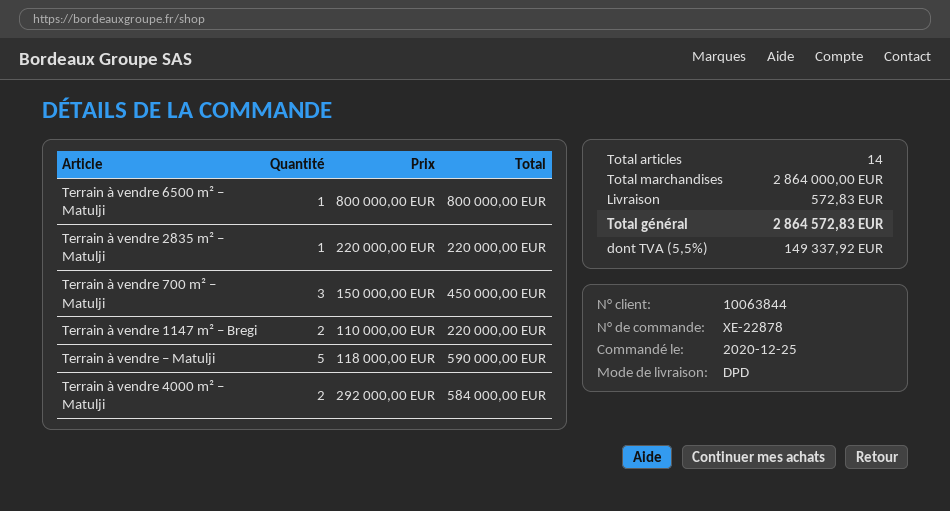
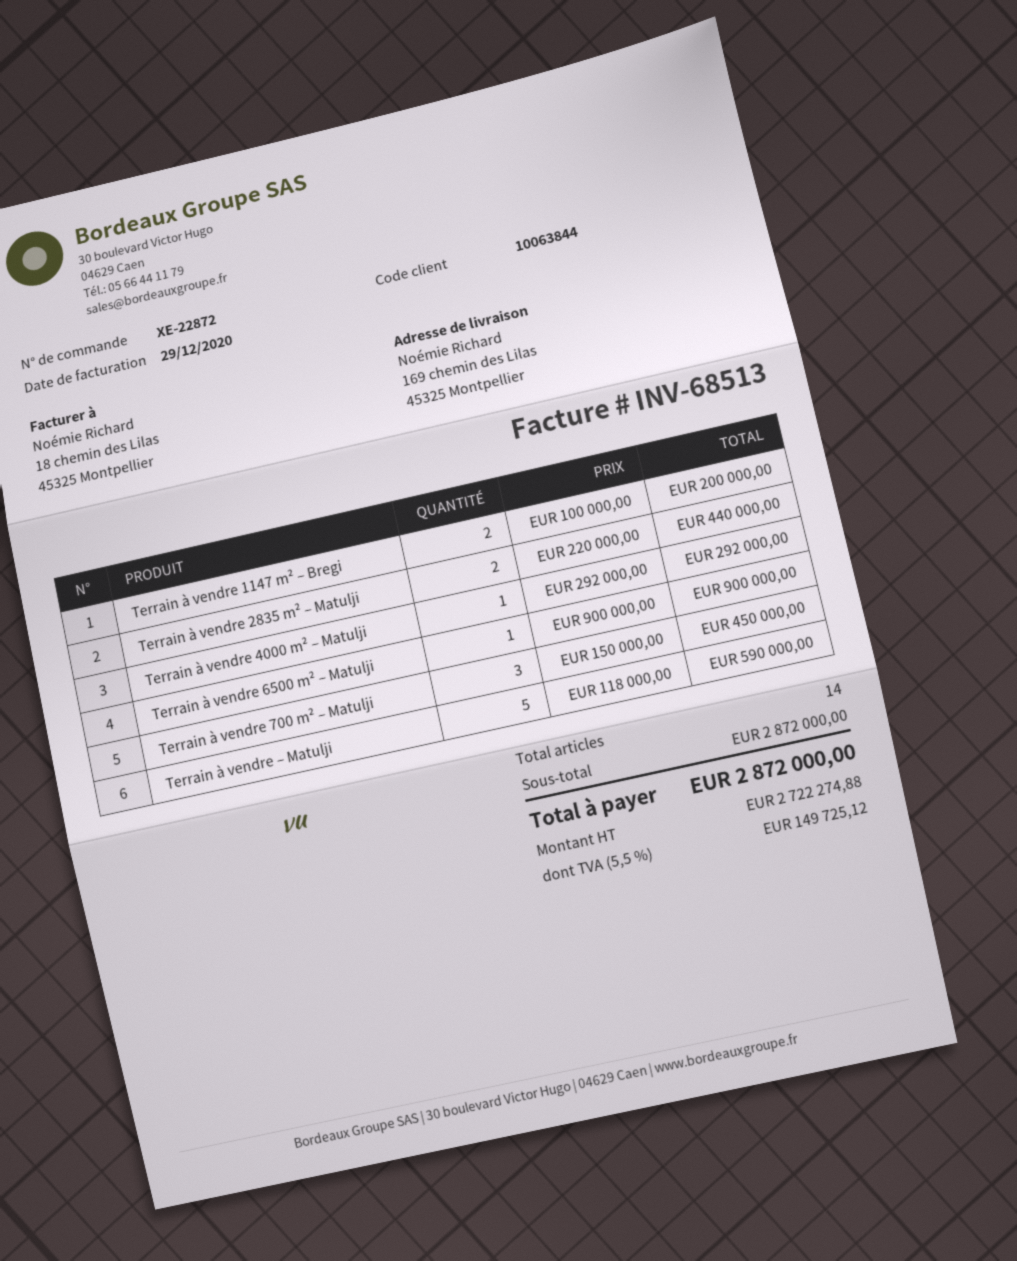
order number: XE-22878 -> XE-22872
Terrain à vendre 6500 m² – Matulji: 1 x 800000.00 = 800000.00 -> 1 x 900000.00 = 900000.00
Terrain à vendre 2835 m² – Matulji: 1 x 220000.00 = 220000.00 -> 2 x 220000.00 = 440000.00
Terrain à vendre 1147 m² – Bregi: 2 x 110000.00 = 220000.00 -> 2 x 100000.00 = 200000.00
Terrain à vendre 4000 m² – Matulji: 2 x 292000.00 = 584000.00 -> 1 x 292000.00 = 292000.00
subtotal: 2864000.00 -> 2872000.00
shipping: 572.83 -> none
tax: 5.5% = 149337.92 -> 5.5% = 149725.12
total: 2864572.83 -> 2872000.00

